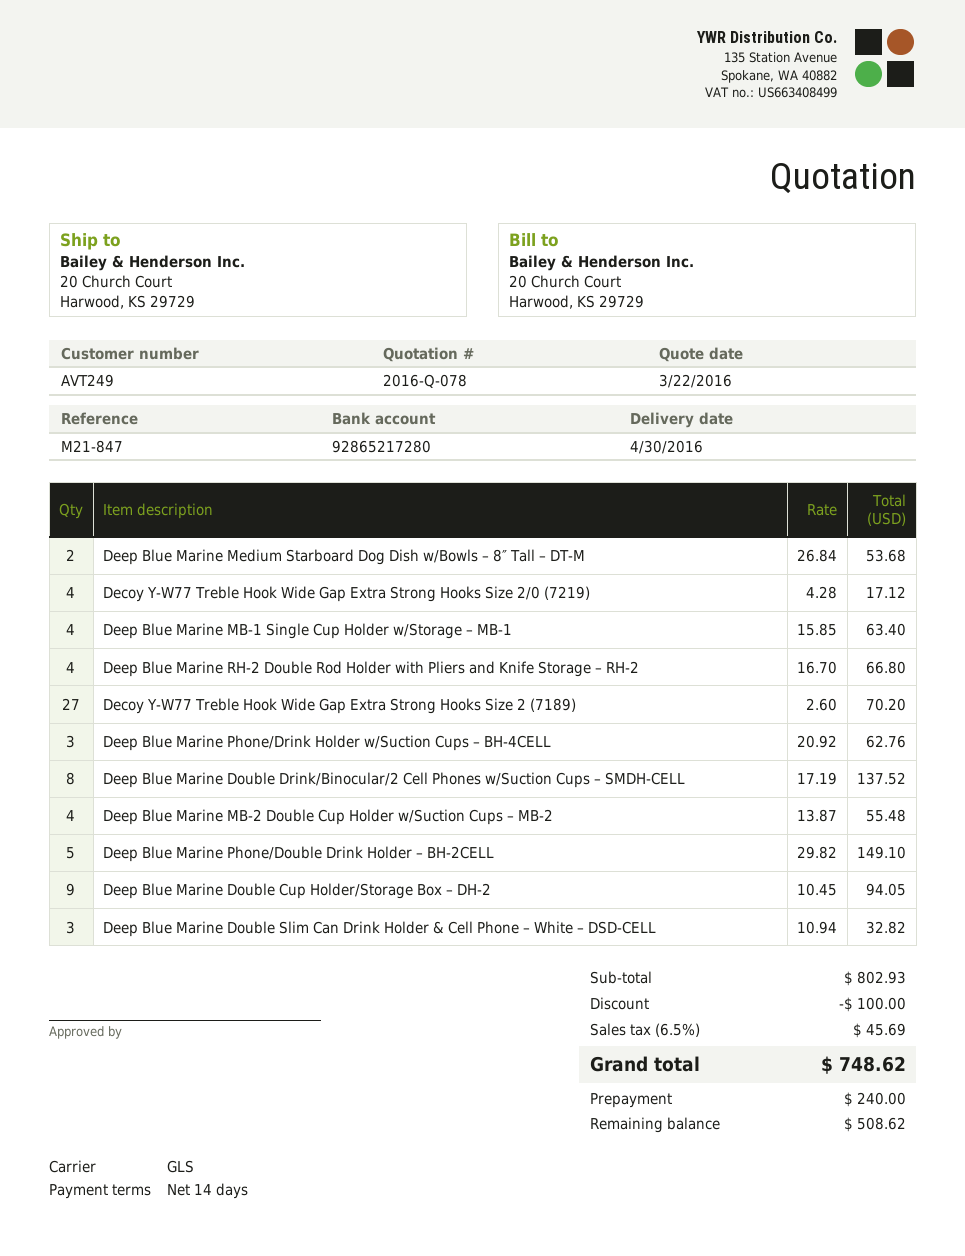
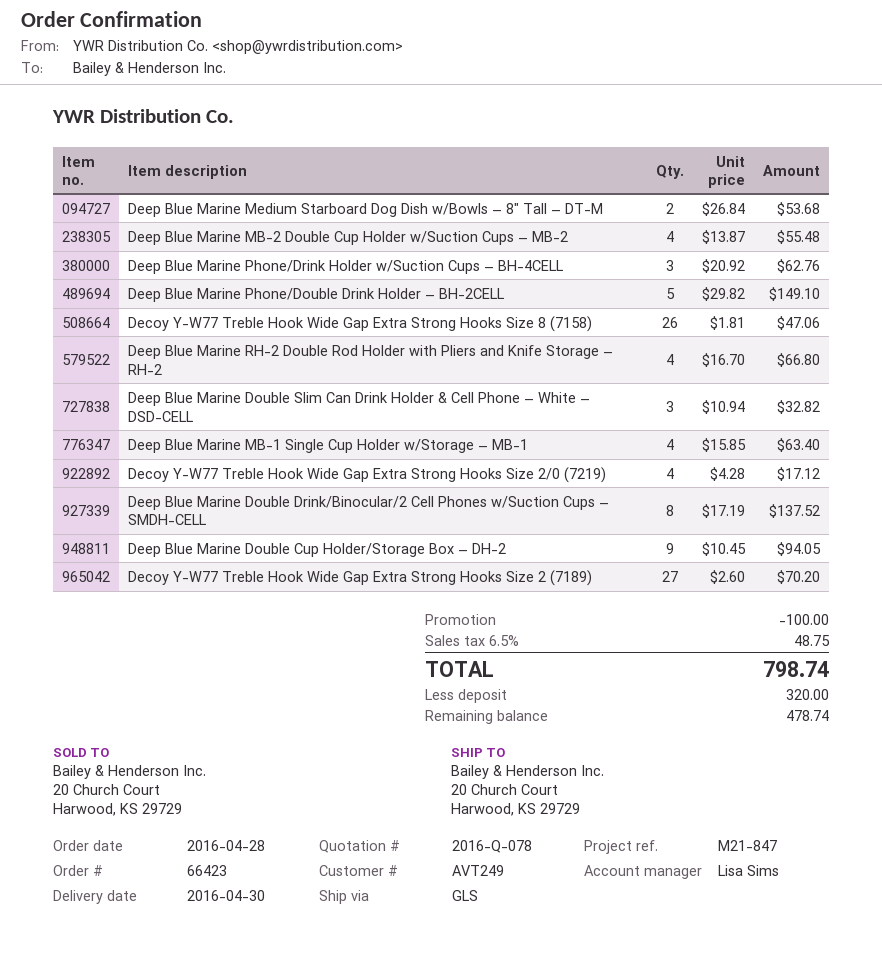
Decoy Y-W77 Treble Hook Wide Gap Extra Strong Hooks Size 8 (7158): none -> 26 x 1.81 = 47.06
tax: 6.5% = 45.69 -> 6.5% = 48.75
total: 748.62 -> 798.74
deposit: 240.00 -> 320.00
balance: 508.62 -> 478.74

